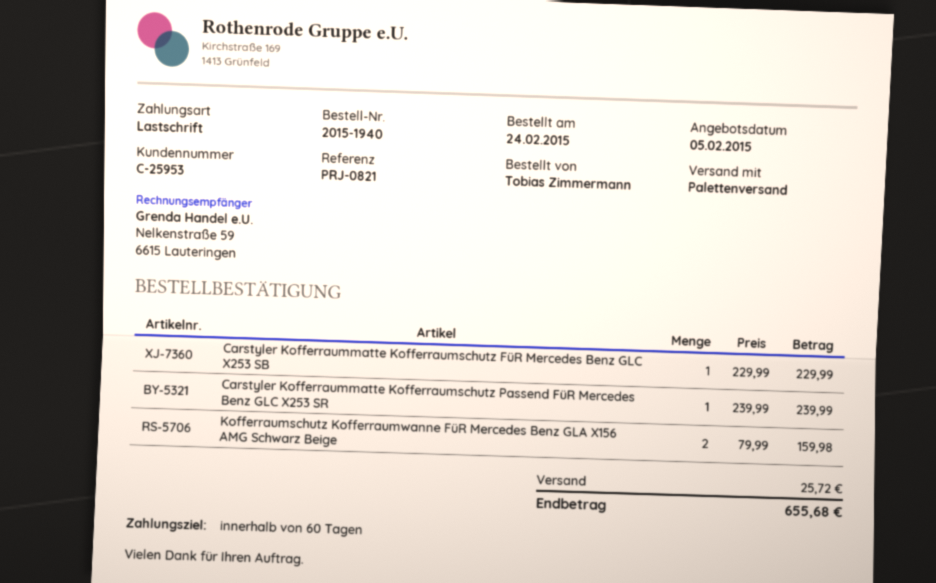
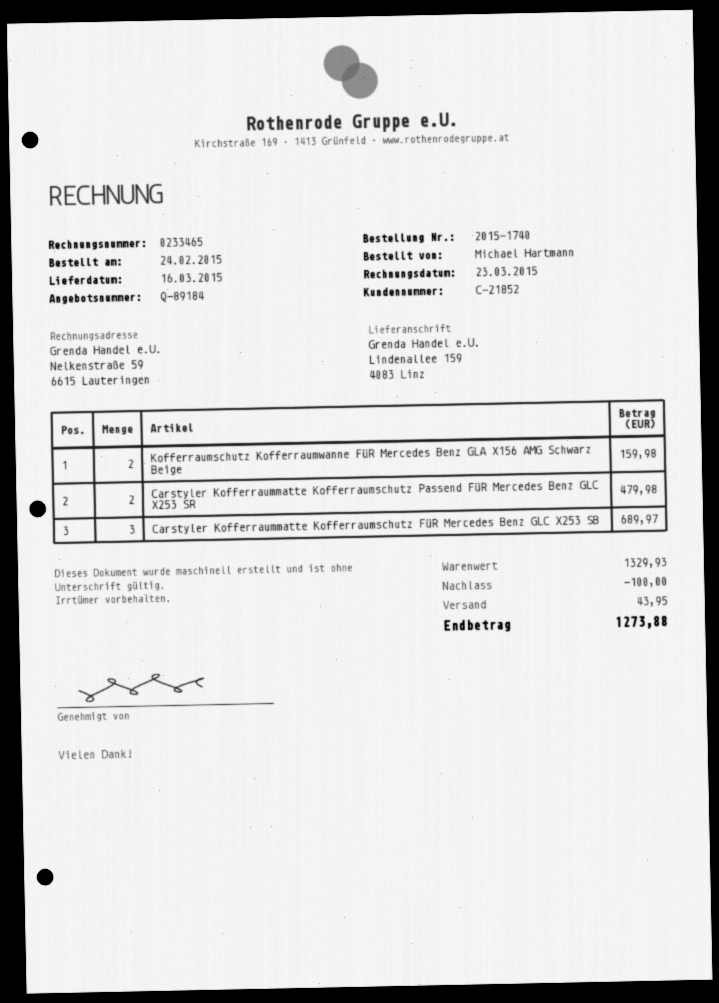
order number: 2015-1940 -> 2015-1740
customer number: C-25953 -> C-21852
ordered by: Tobias Zimmermann -> Michael Hartmann
Carstyler Kofferraummatte Kofferraumschutz FüR Mercedes Benz GLC X253 SB: 1 for 229.99 -> 3 for 689.97
Carstyler Kofferraummatte Kofferraumschutz Passend FüR Mercedes Benz GLC X253 SR: 1 for 239.99 -> 2 for 479.98
discount: none -> 100.00
shipping: 25.72 -> 43.95
total: 655.68 -> 1273.88

